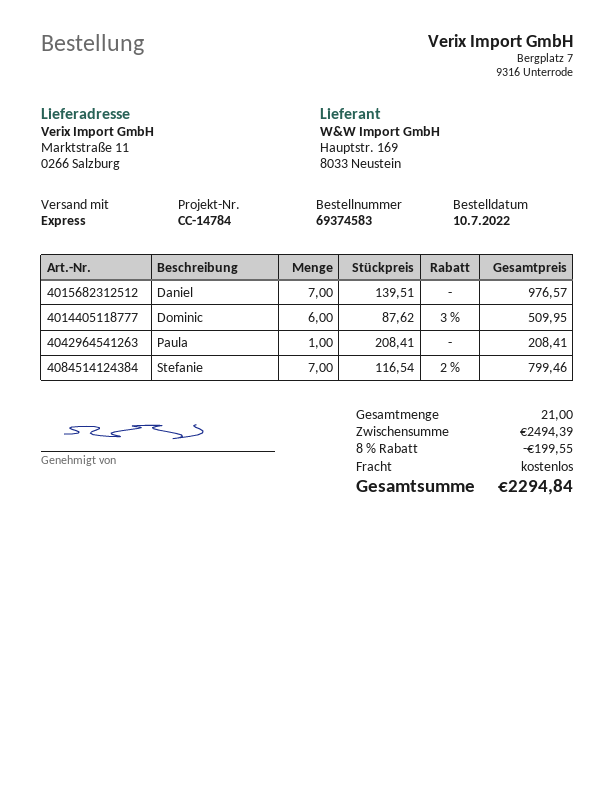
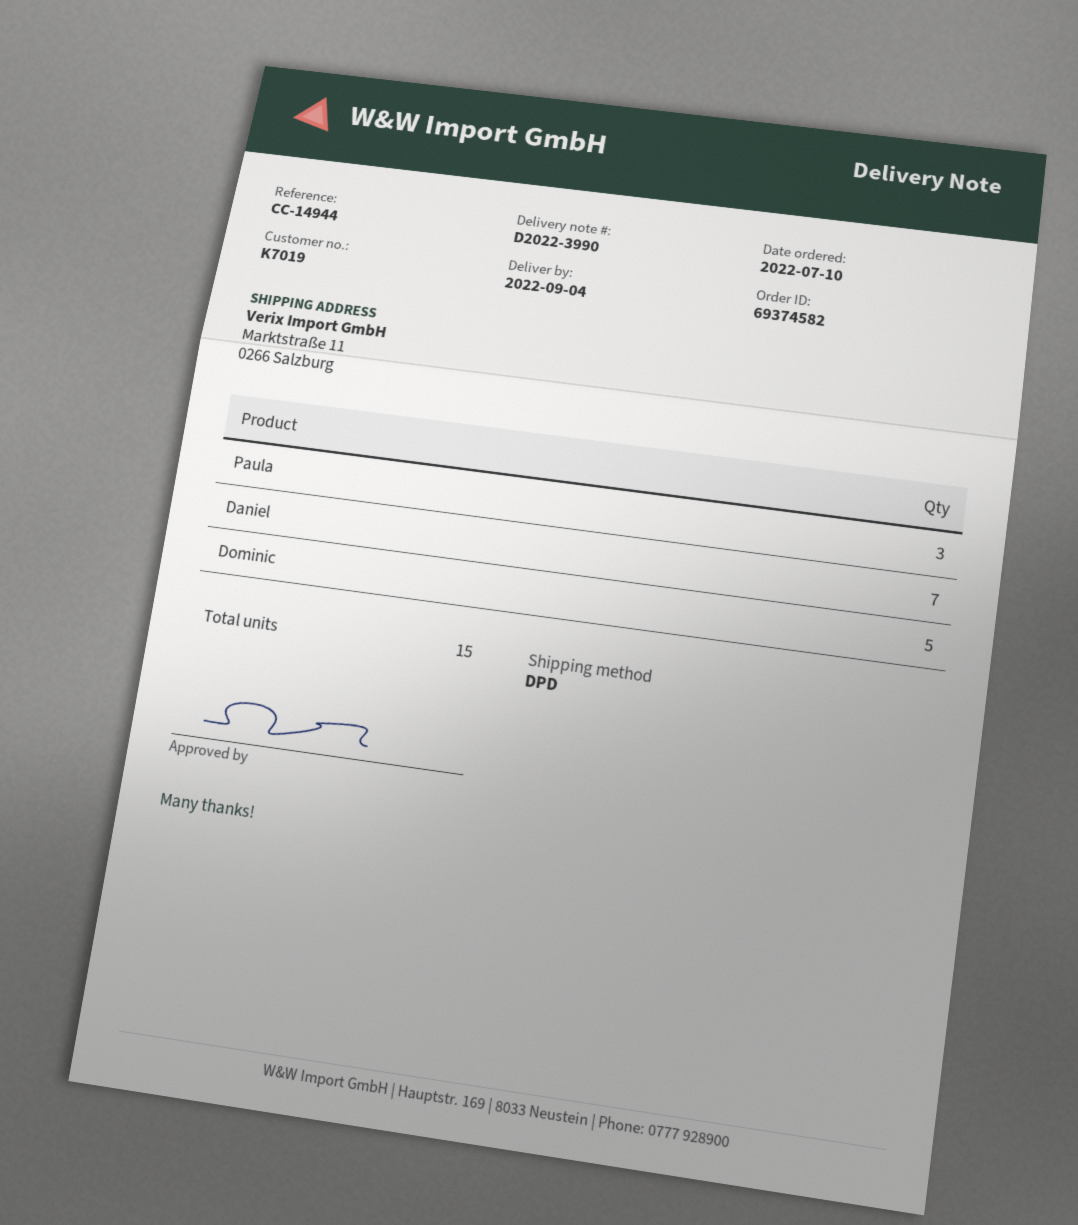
order number: 69374583 -> 69374582
reference: CC-14784 -> CC-14944
shipping method: express -> DPD
Dominic: 6 -> 5
Paula: 1 -> 3
Stefanie: 7 -> none
total quantity: 21 -> 15

